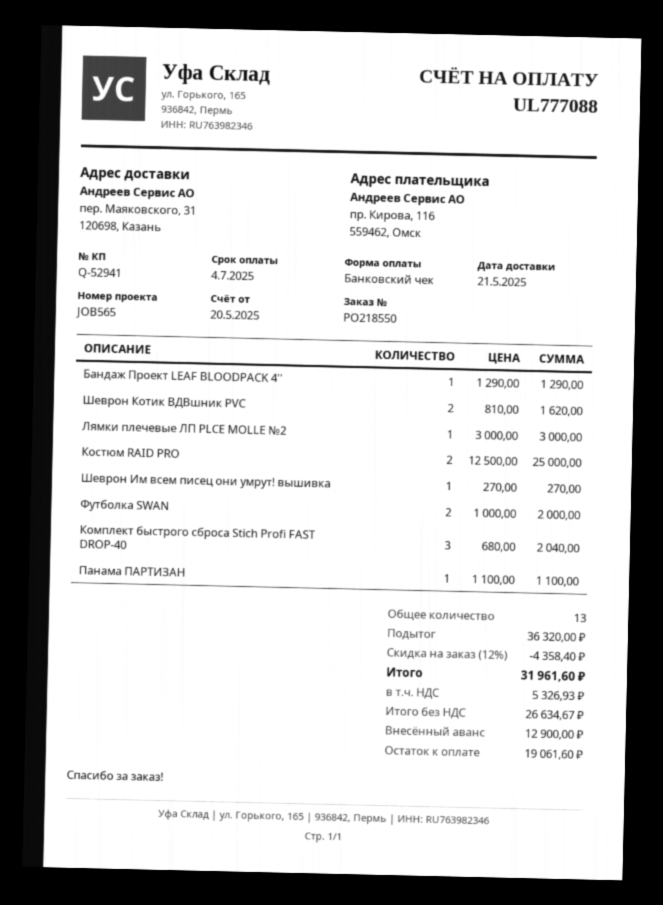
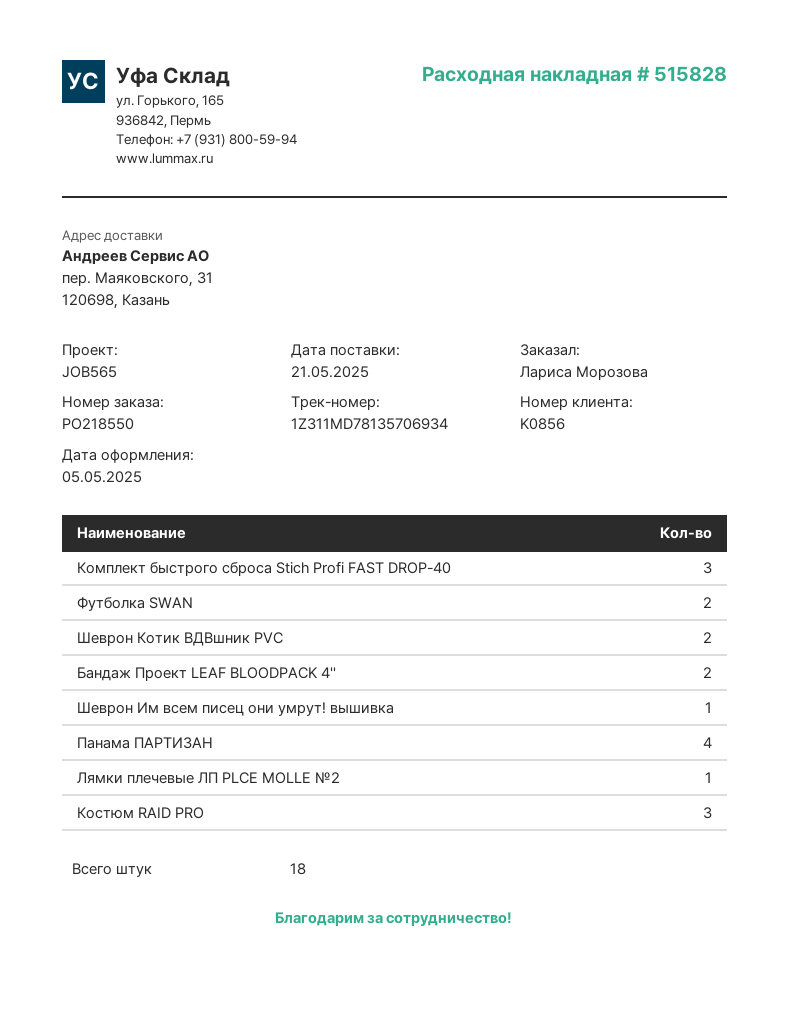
Бандаж Проект LEAF BLOODPACK 4'': 1 -> 2
Костюм RAID PRO: 2 -> 3
Панама ПАРТИЗАН: 1 -> 4
total quantity: 13 -> 18

